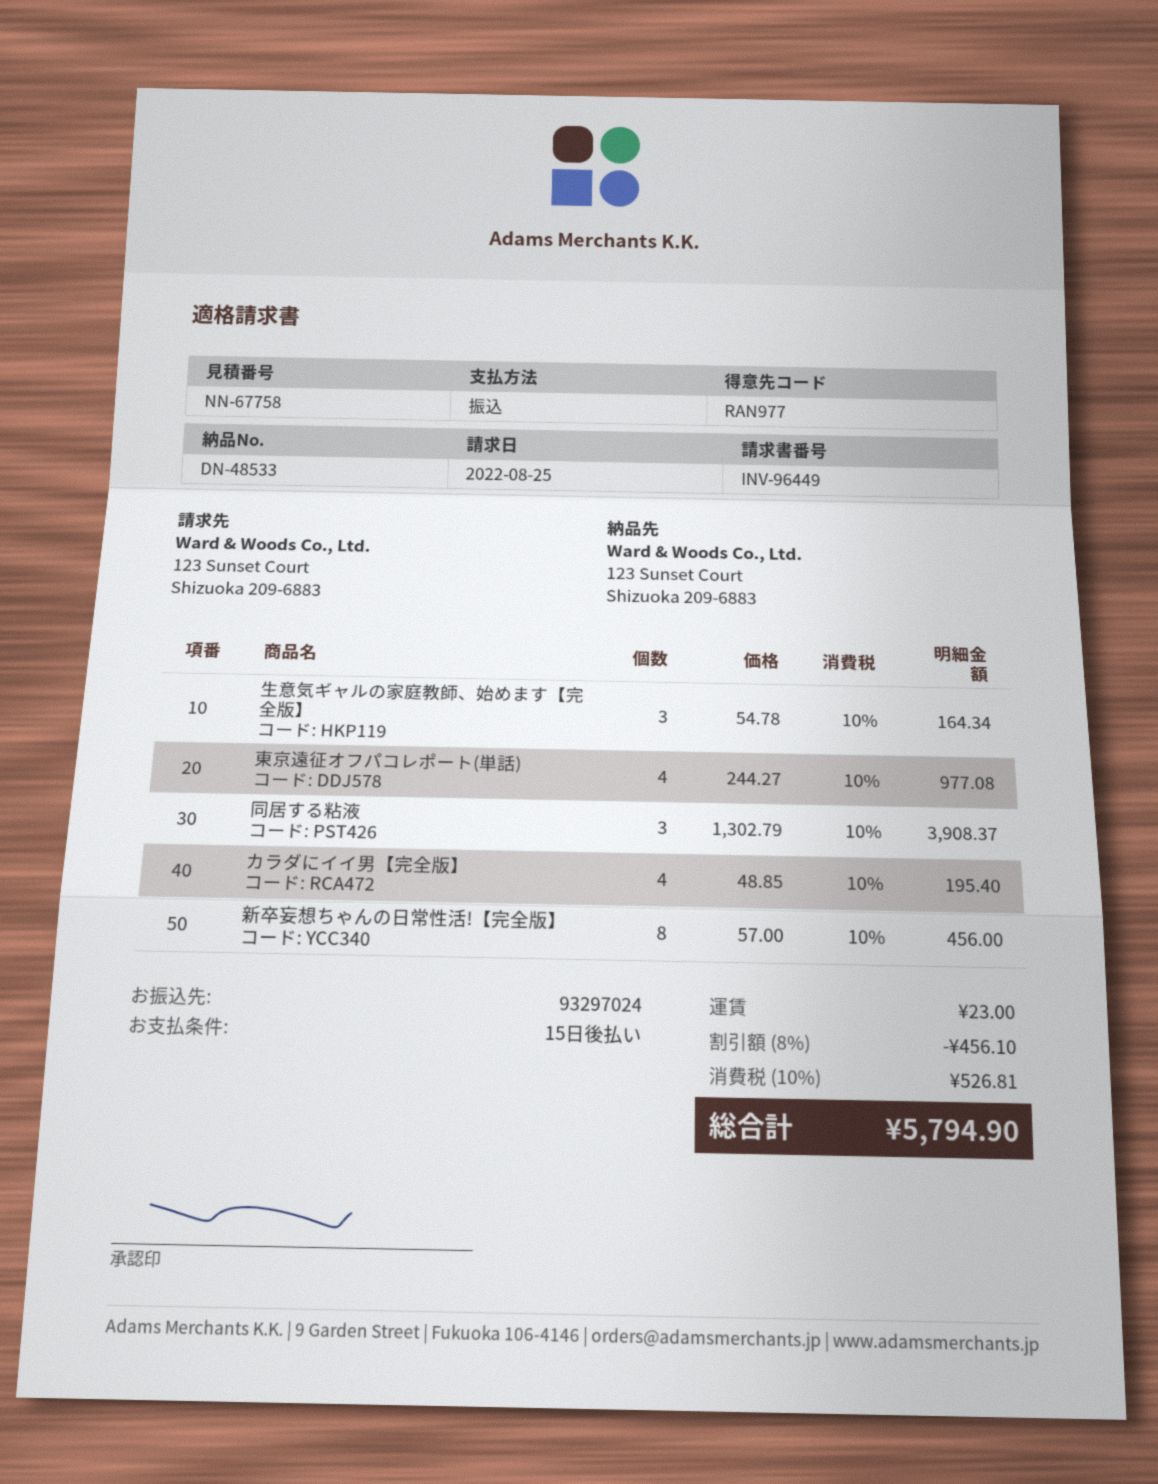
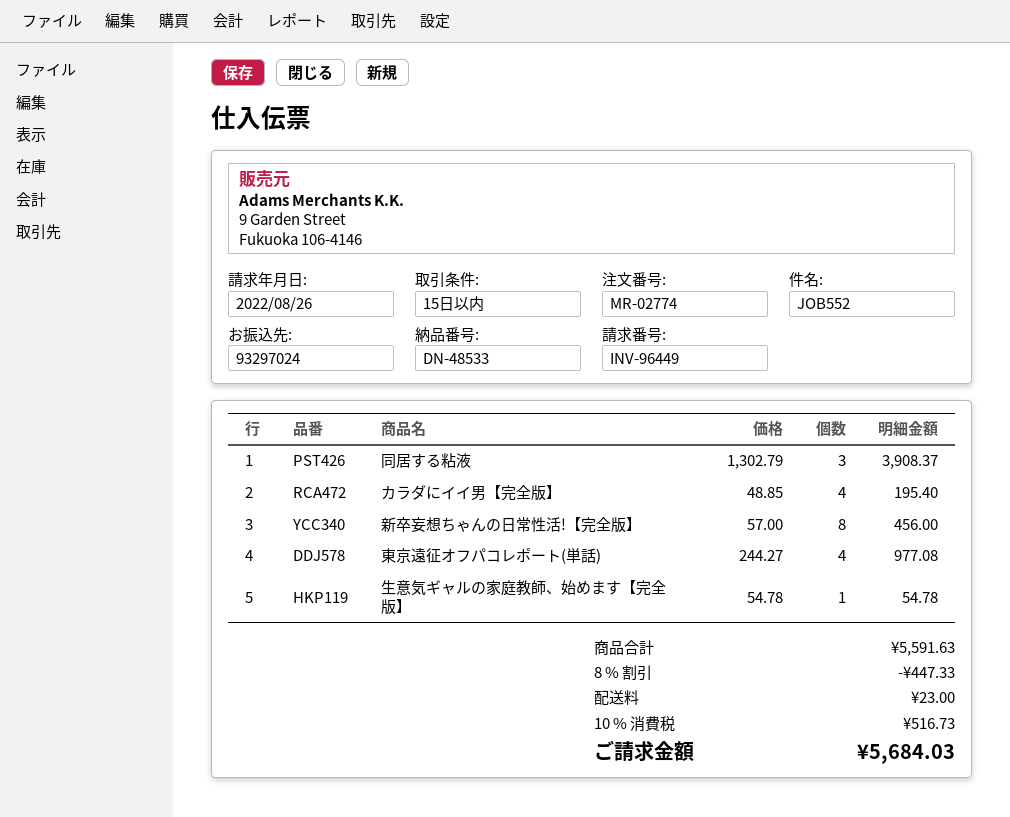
invoice date: 2022-08-25 -> 2022-08-26
生意気ギャルの家庭教師、始めます【完全版】: 3 x 54.78 = 164.34 -> 1 x 54.78 = 54.78
discount: 8% = 456.10 -> 8% = 447.33
tax: 10% = 526.81 -> 10% = 516.73
total: 5794.90 -> 5684.03

